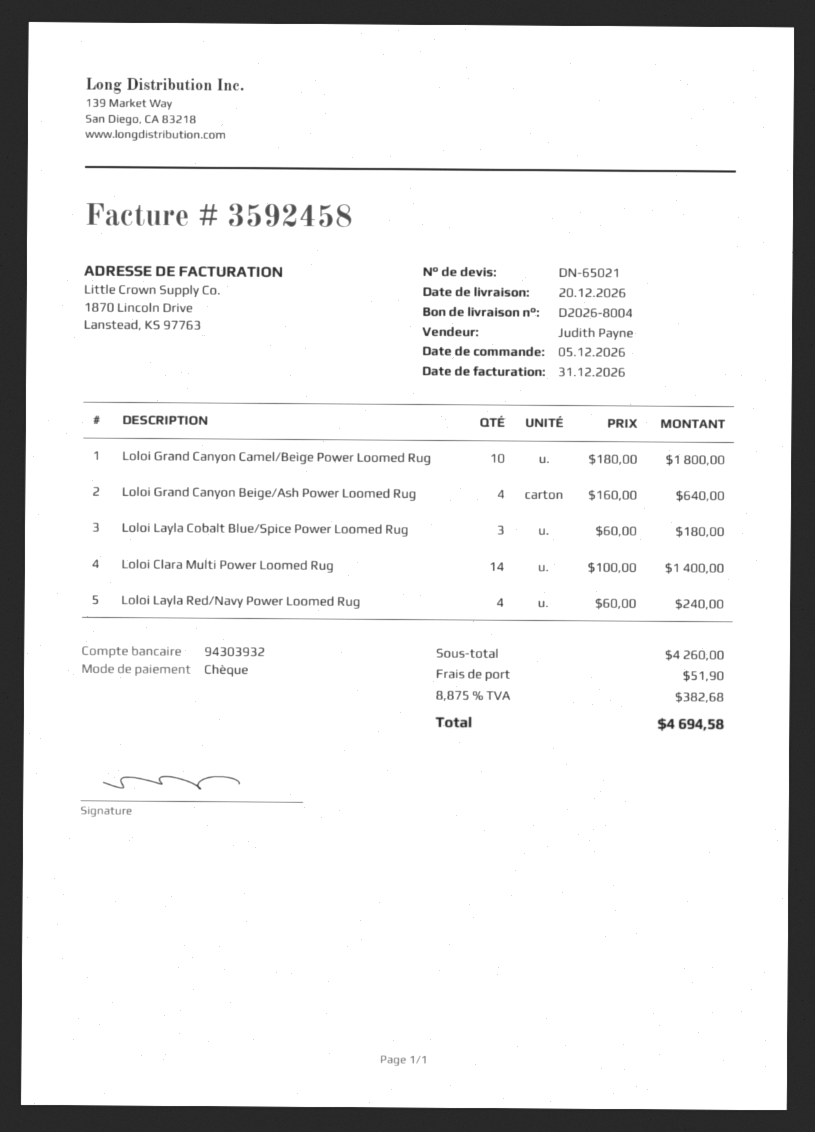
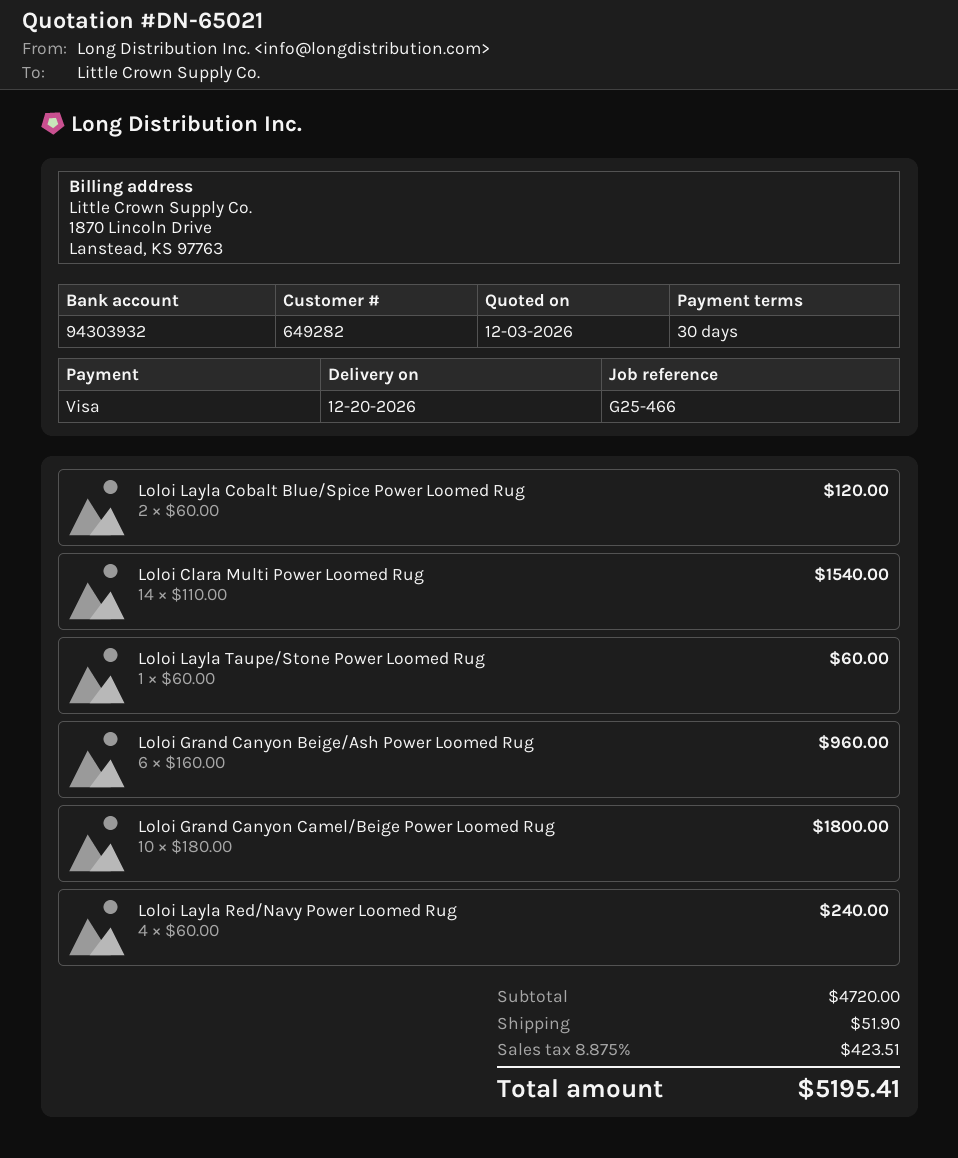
payment method: cheque -> Visa
Loloi Grand Canyon Beige/Ash Power Loomed Rug: 4 x 160.00 = 640.00 -> 6 x 160.00 = 960.00
Loloi Layla Cobalt Blue/Spice Power Loomed Rug: 3 x 60.00 = 180.00 -> 2 x 60.00 = 120.00
Loloi Clara Multi Power Loomed Rug: 14 x 100.00 = 1400.00 -> 14 x 110.00 = 1540.00
Loloi Layla Taupe/Stone Power Loomed Rug: none -> 1 x 60.00 = 60.00
subtotal: 4260.00 -> 4720.00
tax: 8.875% = 382.68 -> 8.875% = 423.51
total: 4694.58 -> 5195.41

